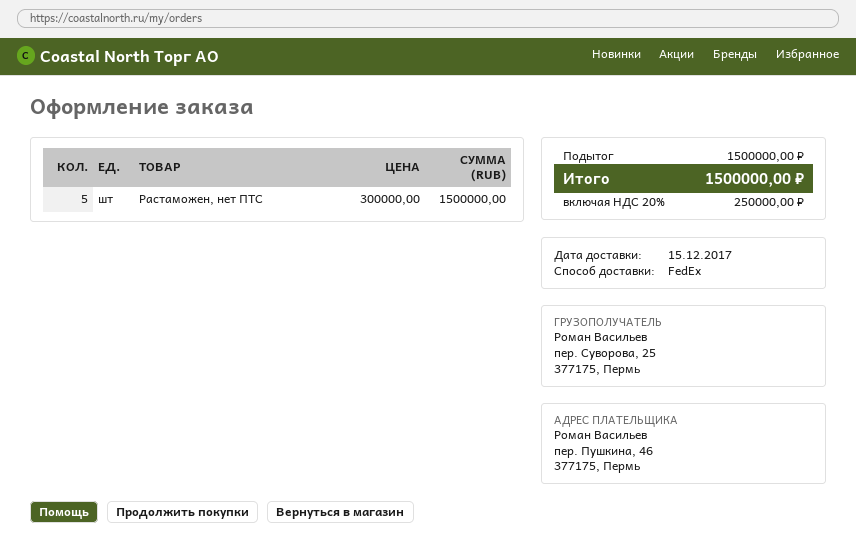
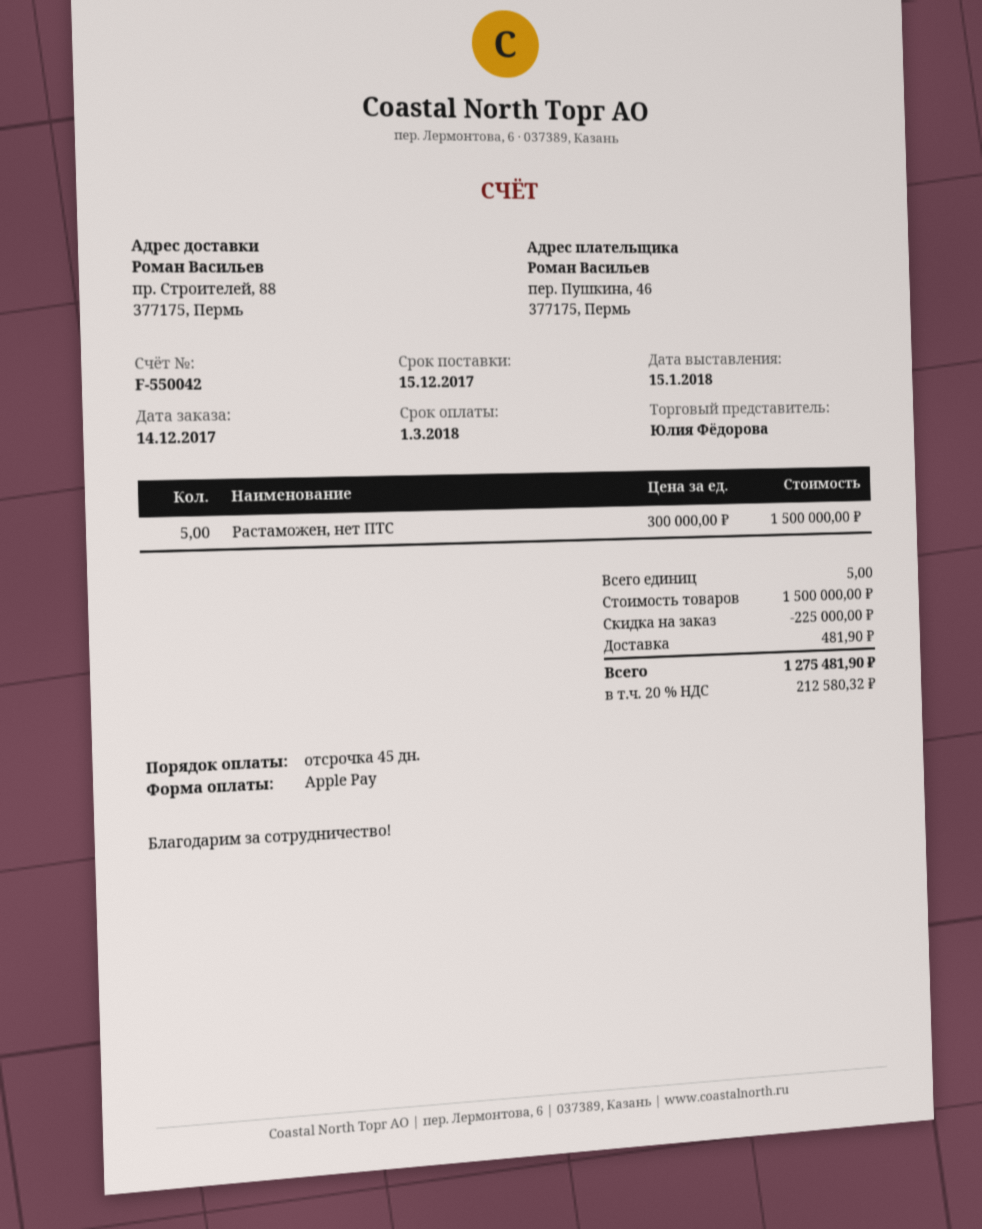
ship to: пер. Суворова, 25, 377175, Пермь -> пр. Строителей, 88, 377175, Пермь
discount: none -> 225000.00
shipping: none -> 481.90
tax: 20% = 250000.00 -> 20% = 212580.32
total: 1500000.00 -> 1275481.90

